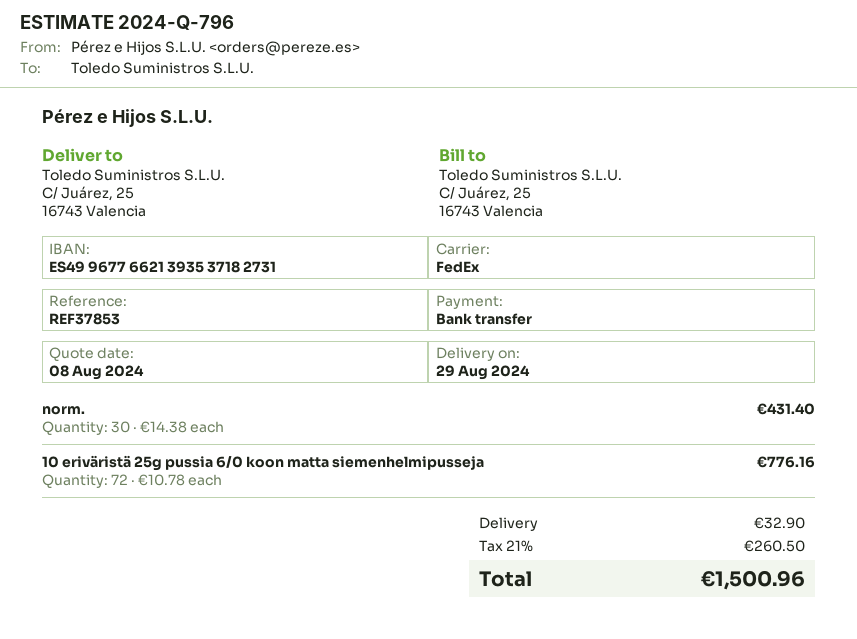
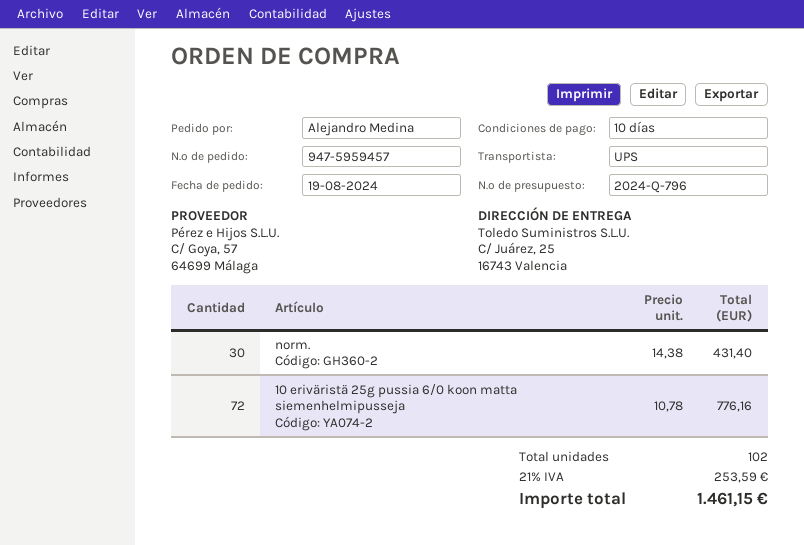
shipping method: FedEx -> UPS
shipping: 32.90 -> none
tax: 21% = 260.50 -> 21% = 253.59
total: 1500.96 -> 1461.15

